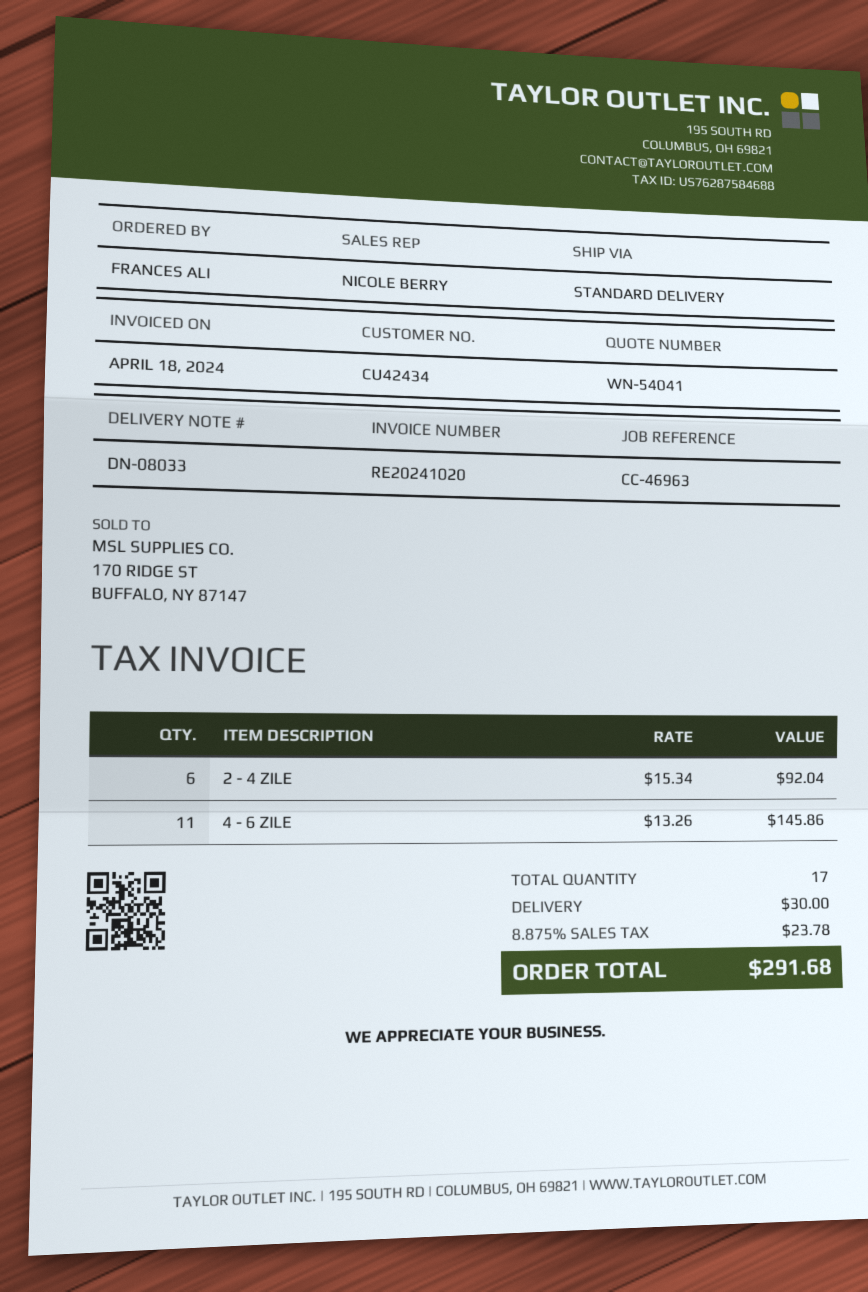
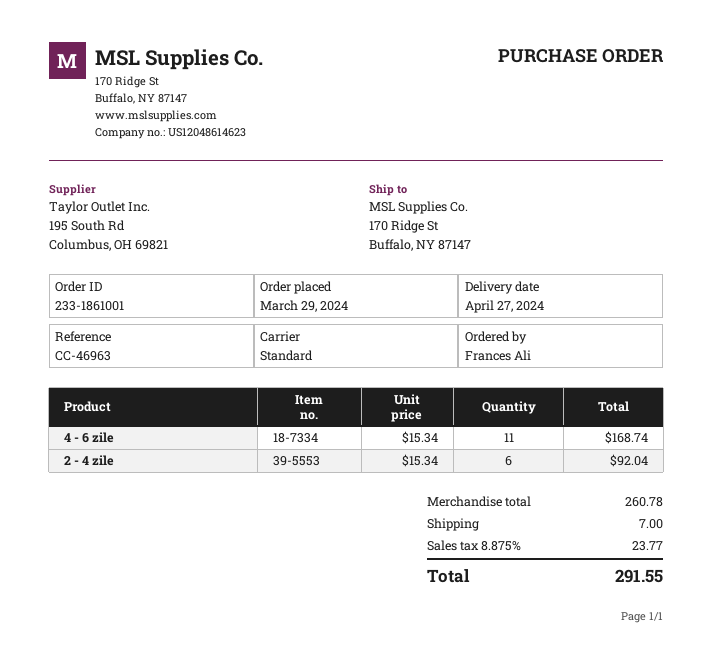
4 - 6 ZILE: 11 x 13.26 = 145.86 -> 11 x 15.34 = 168.74
shipping: 30.00 -> 7.00
tax: 8.875% = 23.78 -> 8.875% = 23.77
total: 291.68 -> 291.55

